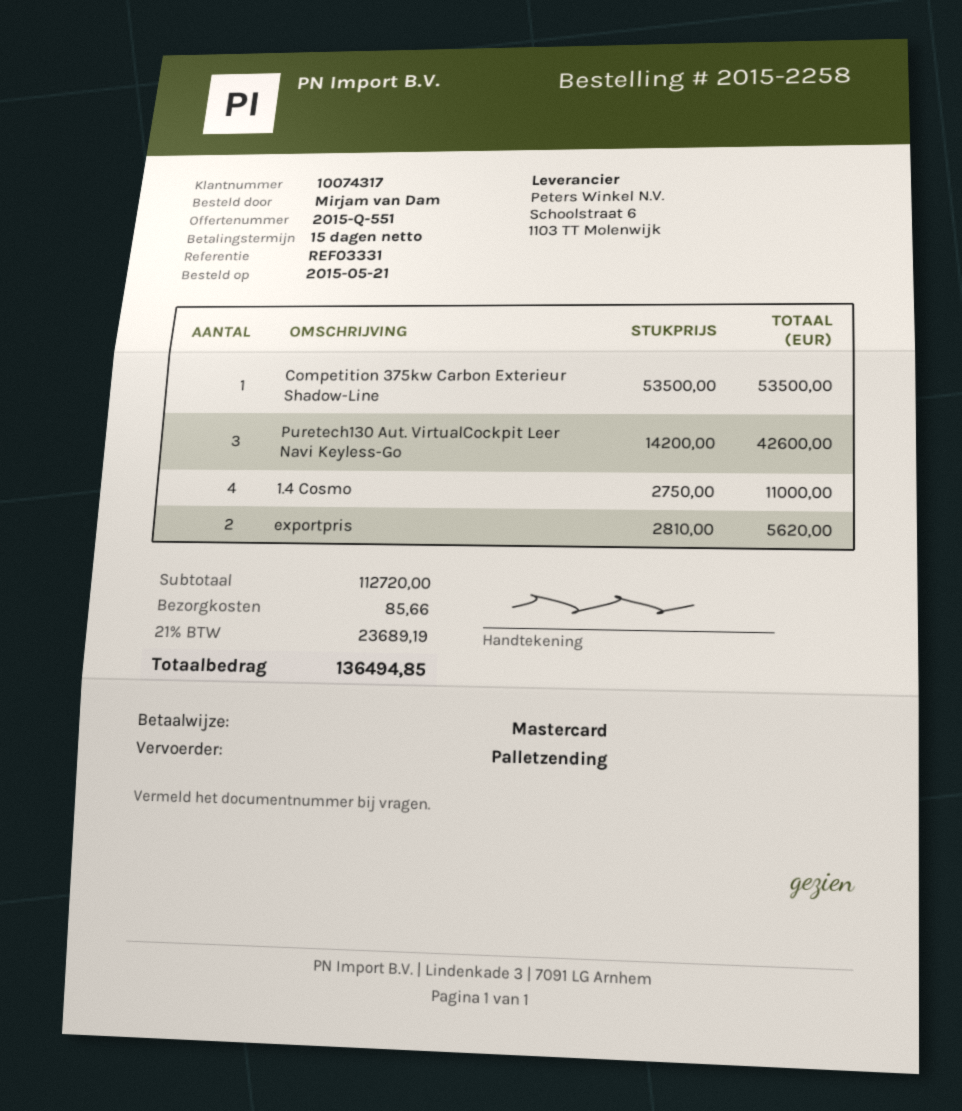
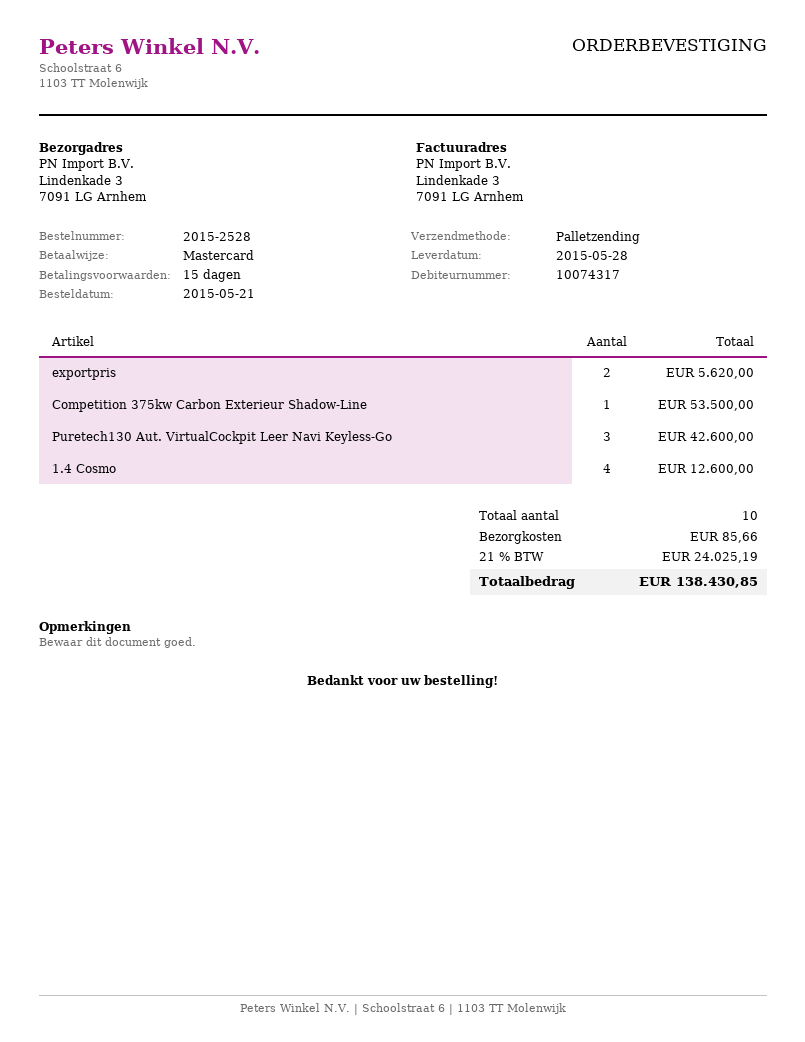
order number: 2015-2258 -> 2015-2528
1.4 Cosmo: 4 for 11000.00 -> 4 for 12600.00
tax: 21% = 23689.19 -> 21% = 24025.19
total: 136494.85 -> 138430.85

